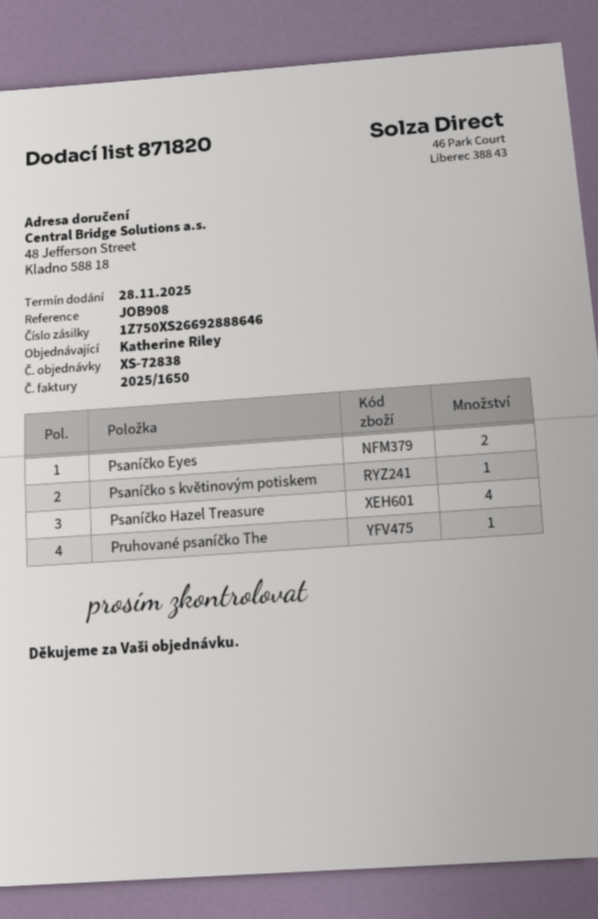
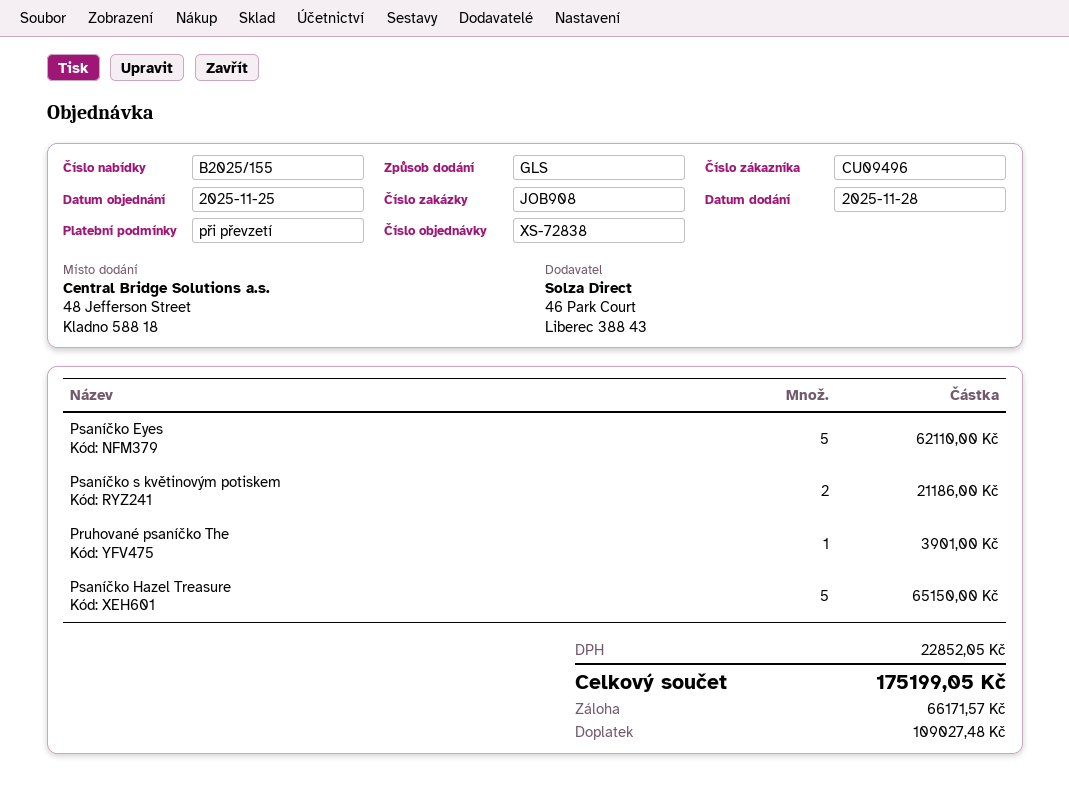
Psaníčko Eyes: 2 -> 5
Psaníčko s květinovým potiskem: 1 -> 2
Psaníčko Hazel Treasure: 4 -> 5

